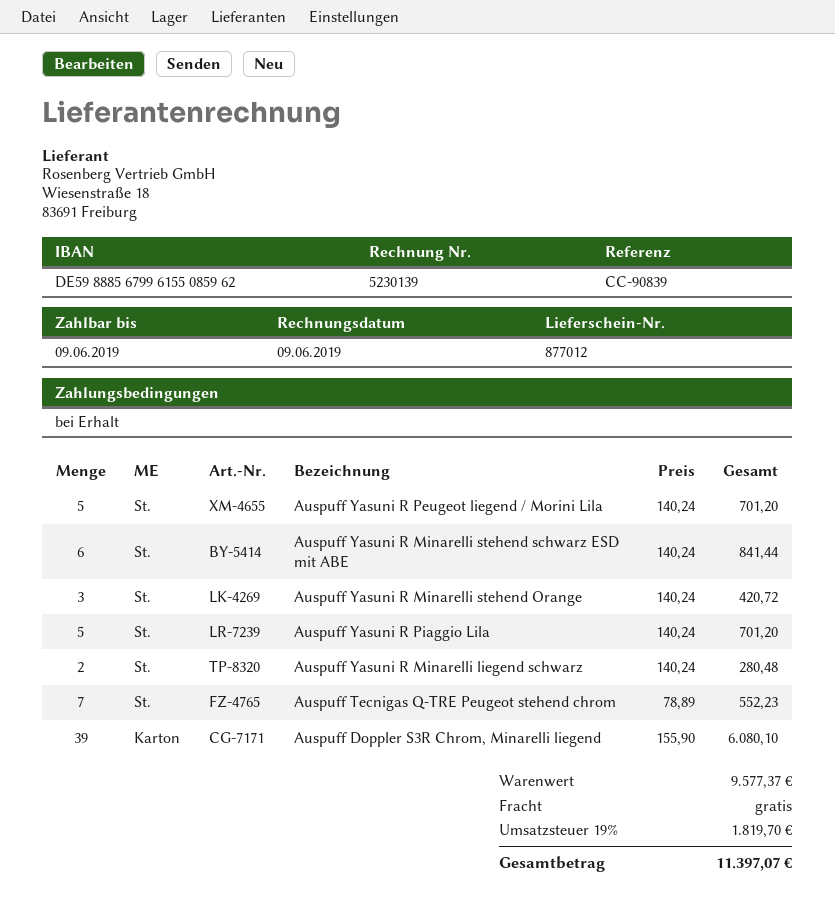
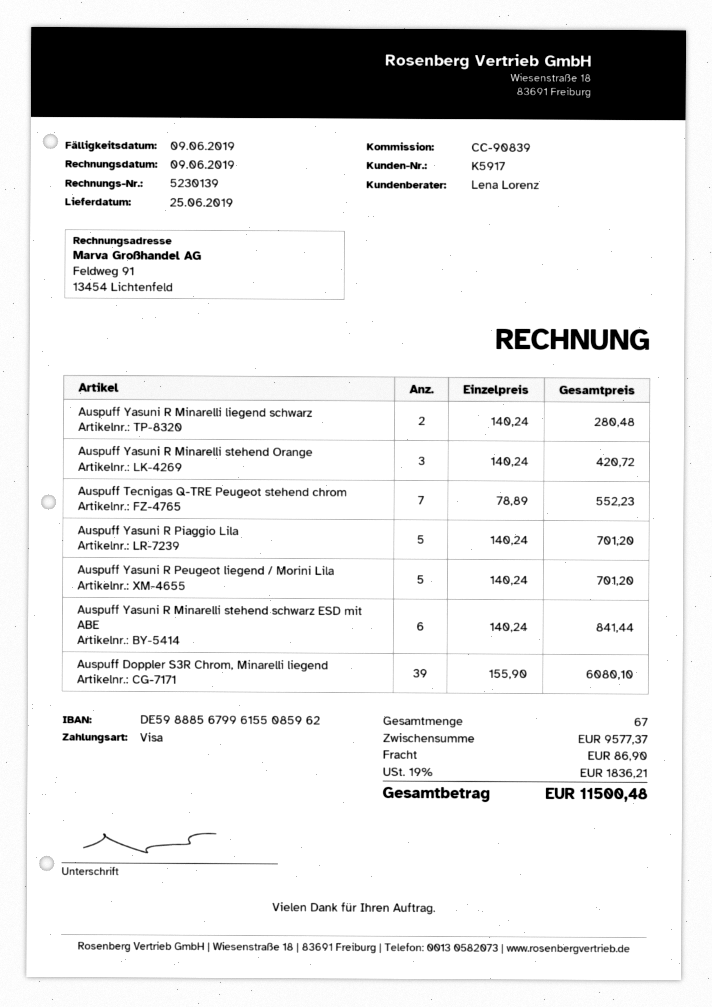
shipping: 0.00 -> 86.90
tax: 19% = 1819.70 -> 19% = 1836.21
total: 11397.07 -> 11500.48

